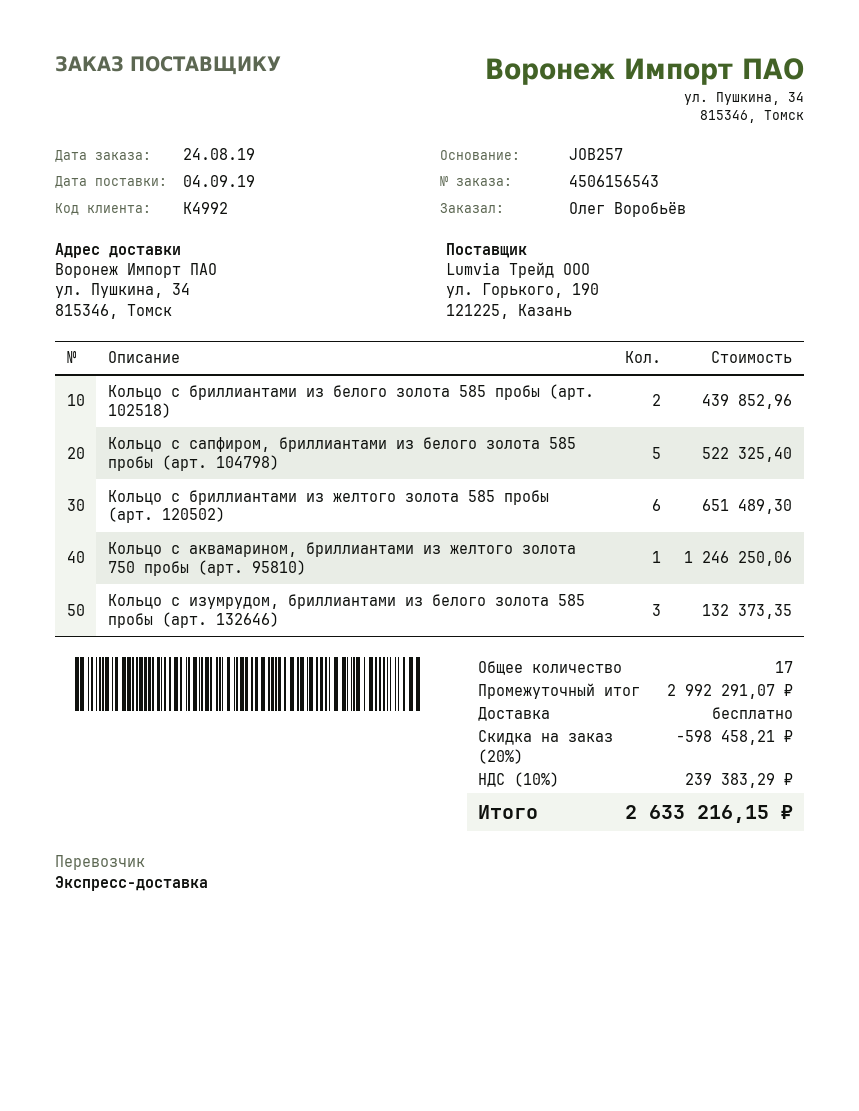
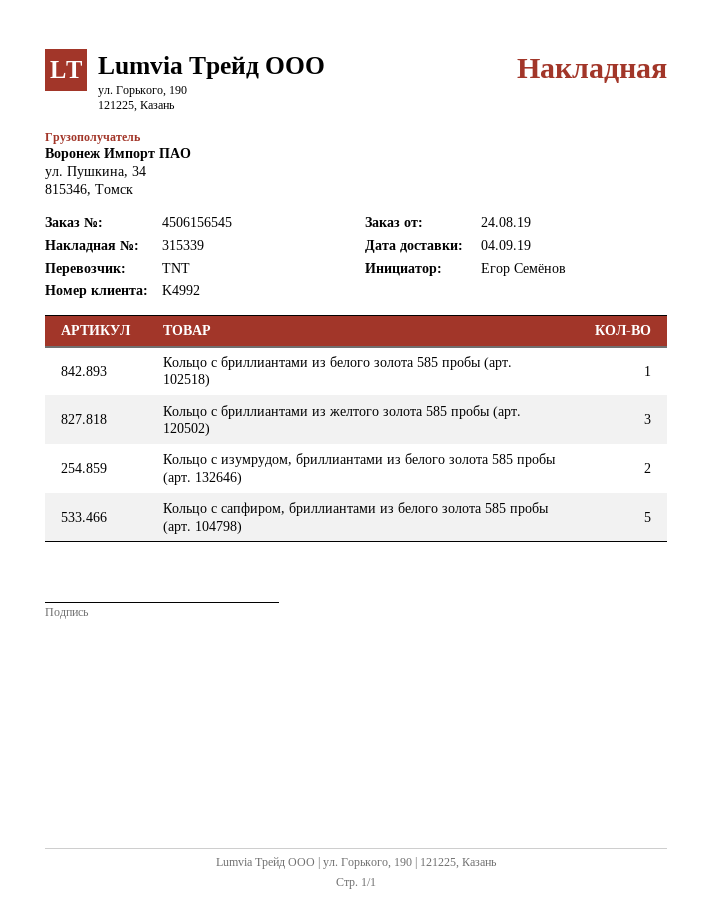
order number: 4506156543 -> 4506156545
ordered by: Олег Воробьёв -> Егор Семёнов
shipping method: express -> TNT
Кольцо с бриллиантами из белого золота 585 пробы (арт. 102518): 2 -> 1
Кольцо с бриллиантами из желтого золота 585 пробы (арт. 120502): 6 -> 3
Кольцо с аквамарином, бриллиантами из желтого золота 750 пробы (арт. 95810): 1 -> none
Кольцо с изумрудом, бриллиантами из белого золота 585 пробы (арт. 132646): 3 -> 2

